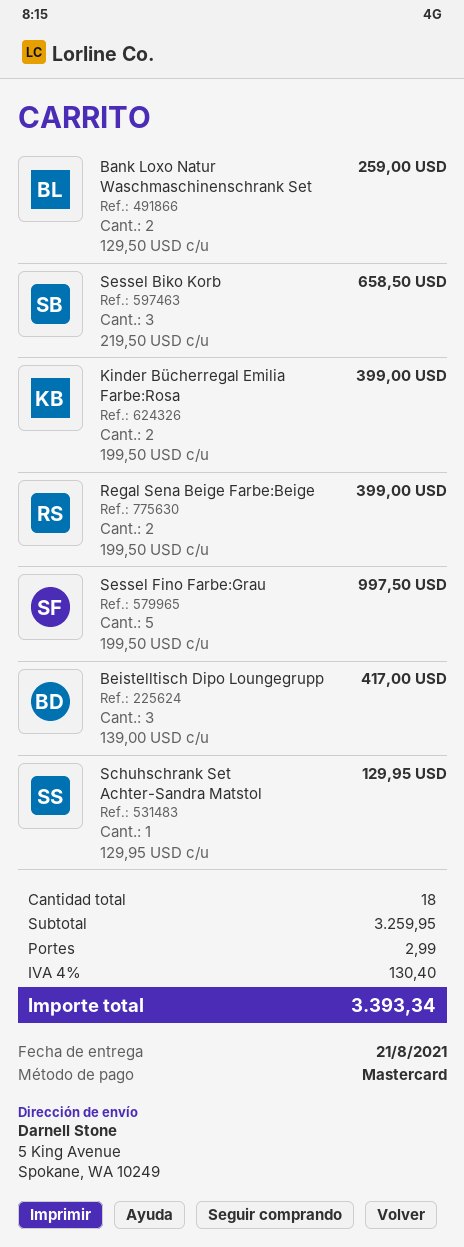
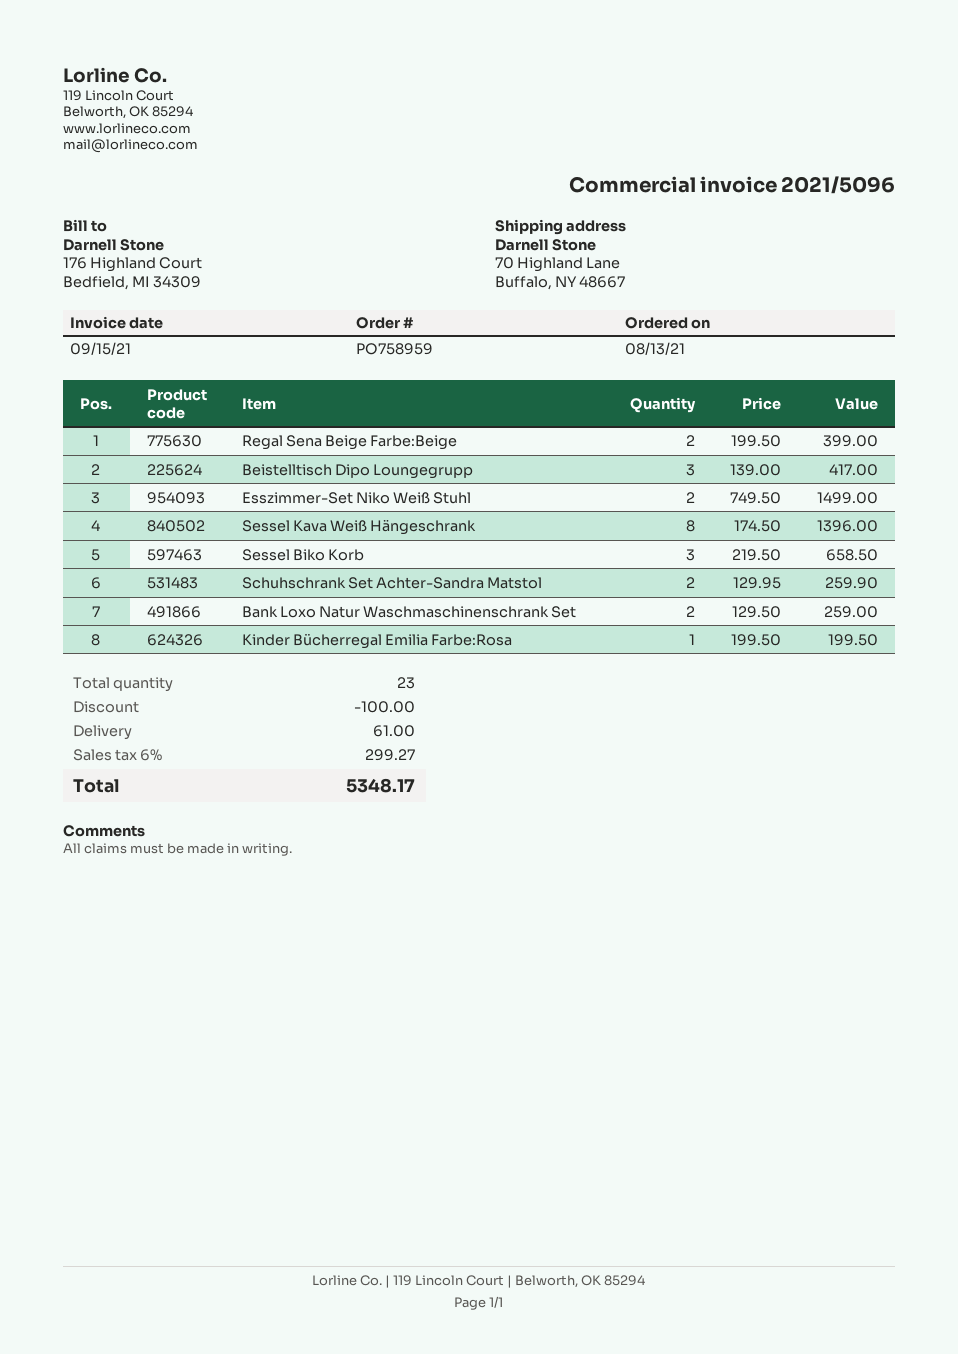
ship to: 5 King Avenue, Spokane, WA 10249 -> 70 Highland Lane, Buffalo, NY 48667
Kinder Bücherregal Emilia Farbe:Rosa: 2 x 199.50 = 399.00 -> 1 x 199.50 = 199.50
Sessel Fino Farbe:Grau: 5 x 199.50 = 997.50 -> none
Schuhschrank Set Achter-Sandra Matstol: 1 x 129.95 = 129.95 -> 2 x 129.95 = 259.90
Esszimmer-Set Niko Weiß Stuhl: none -> 2 x 749.50 = 1499.00
Sessel Kava Weiß Hängeschrank: none -> 8 x 174.50 = 1396.00
total quantity: 18 -> 23
discount: none -> 100.00
shipping: 2.99 -> 61.00
tax: 4% = 130.40 -> 6% = 299.27
total: 3393.34 -> 5348.17

